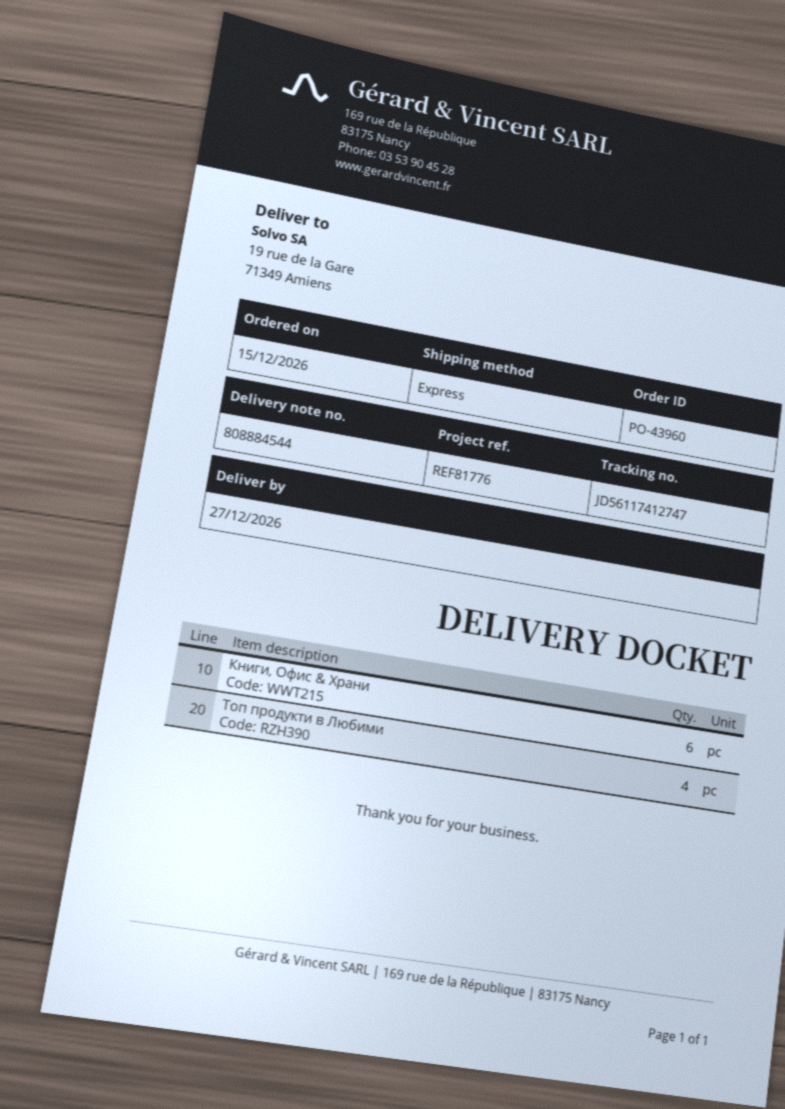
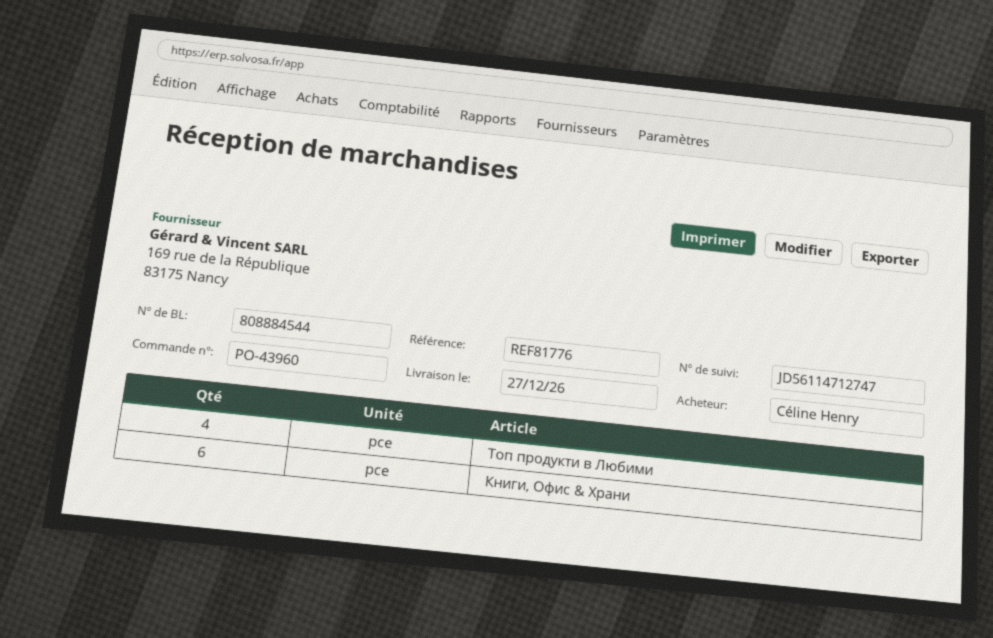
tracking number: JD56117412747 -> JD56114712747

